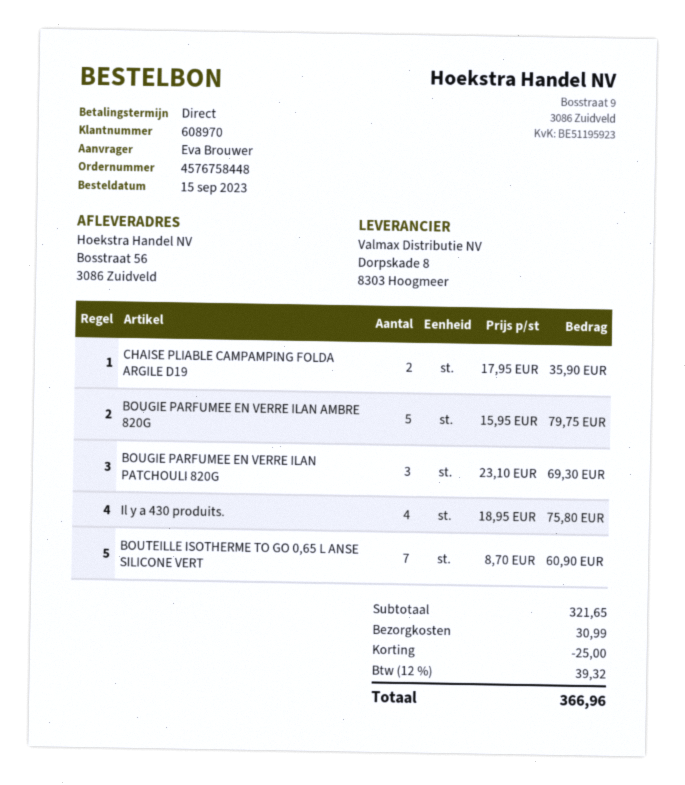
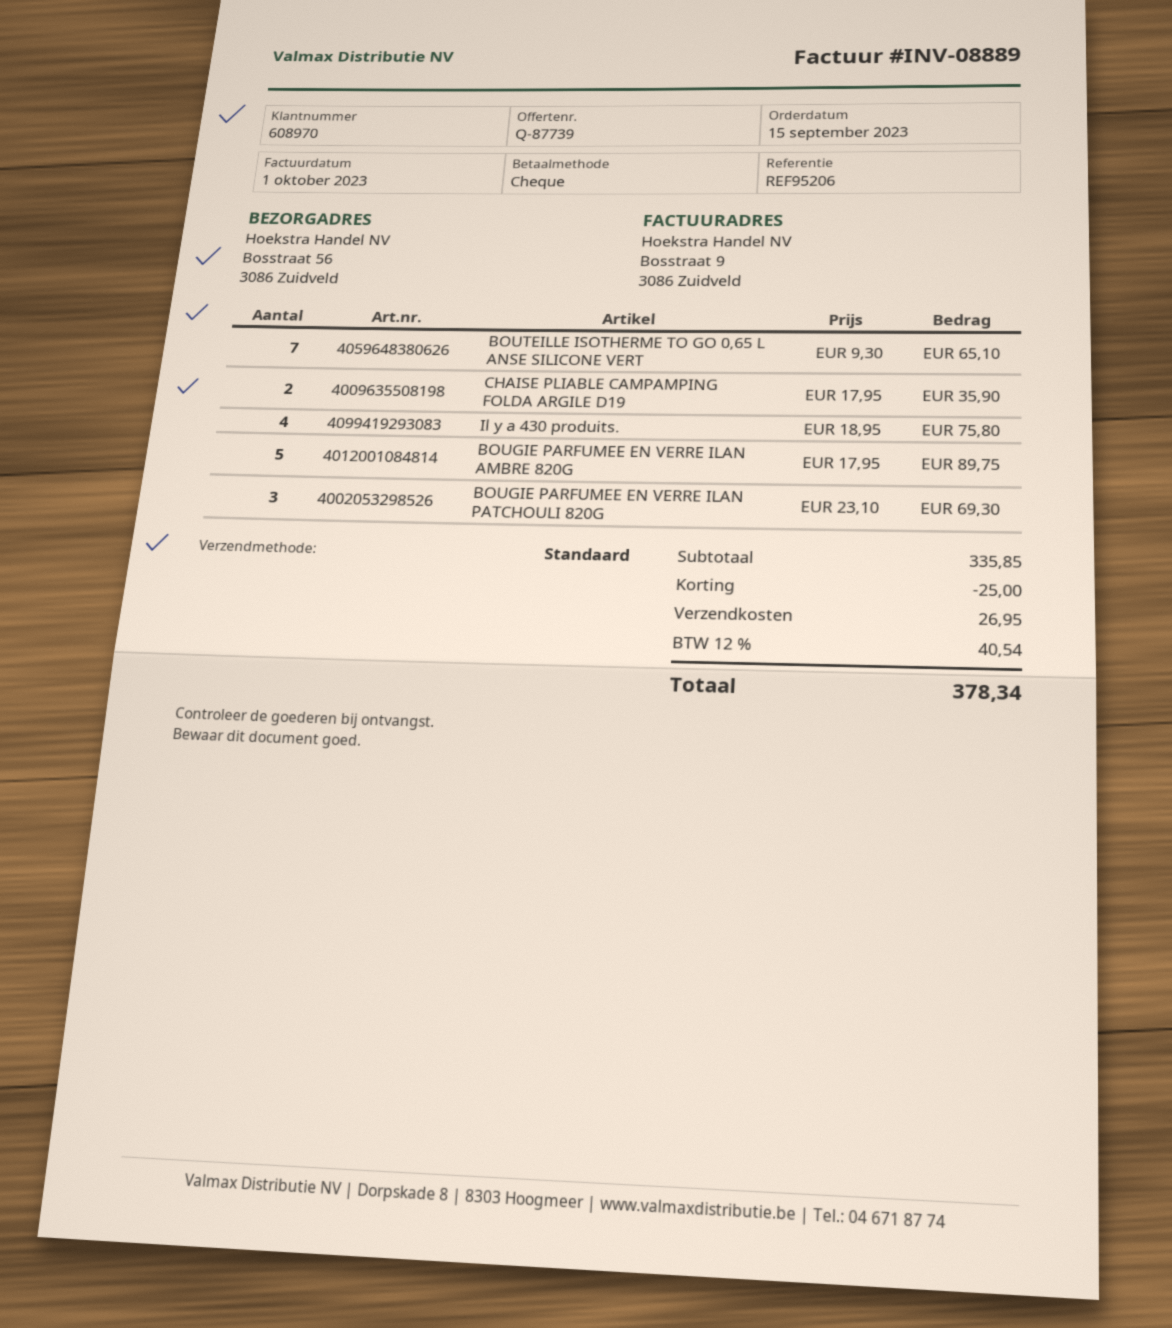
BOUGIE PARFUMEE EN VERRE ILAN AMBRE 820G: 5 x 15.95 = 79.75 -> 5 x 17.95 = 89.75
BOUTEILLE ISOTHERME TO GO 0,65 L ANSE SILICONE VERT: 7 x 8.70 = 60.90 -> 7 x 9.30 = 65.10
subtotal: 321.65 -> 335.85
shipping: 30.99 -> 26.95
tax: 12% = 39.32 -> 12% = 40.54
total: 366.96 -> 378.34

